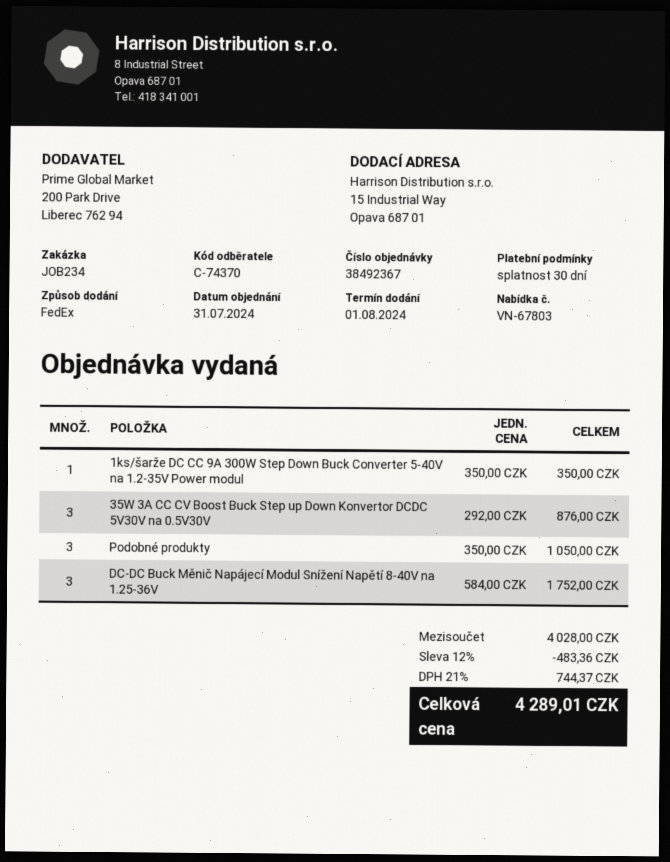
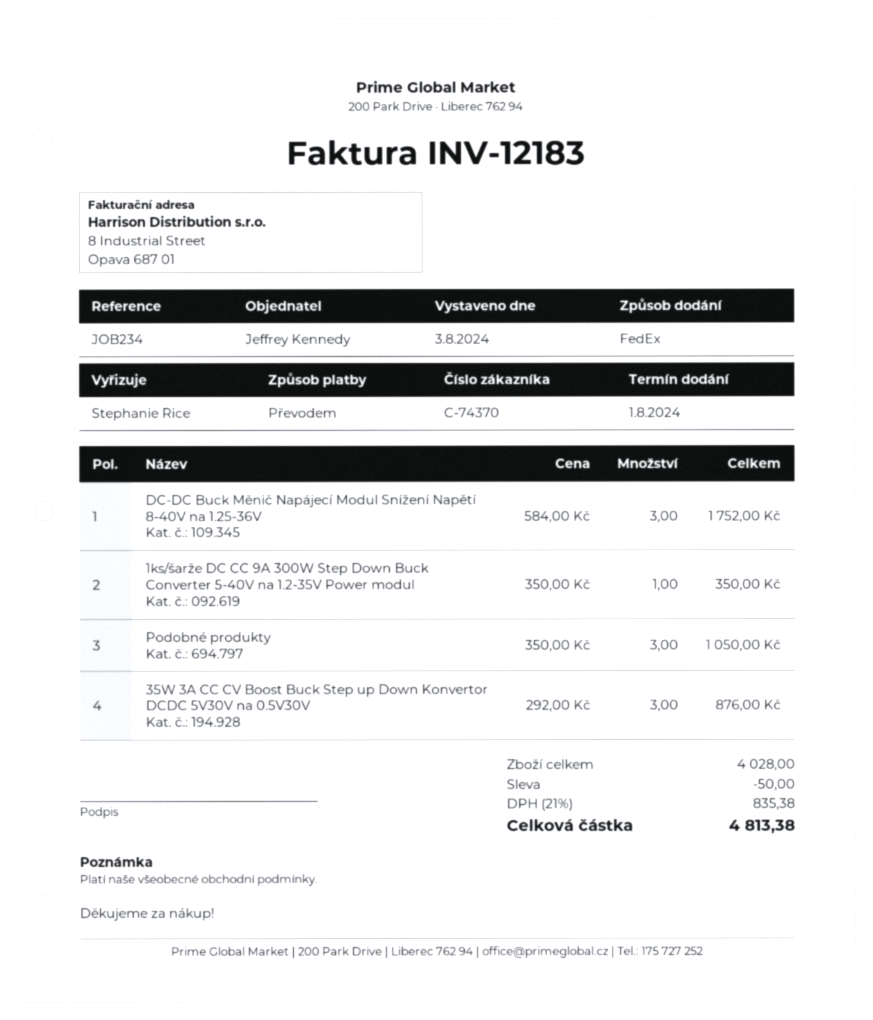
discount: 483.36 -> 50.00
tax: 21% = 744.37 -> 21% = 835.38
total: 4289.01 -> 4813.38

